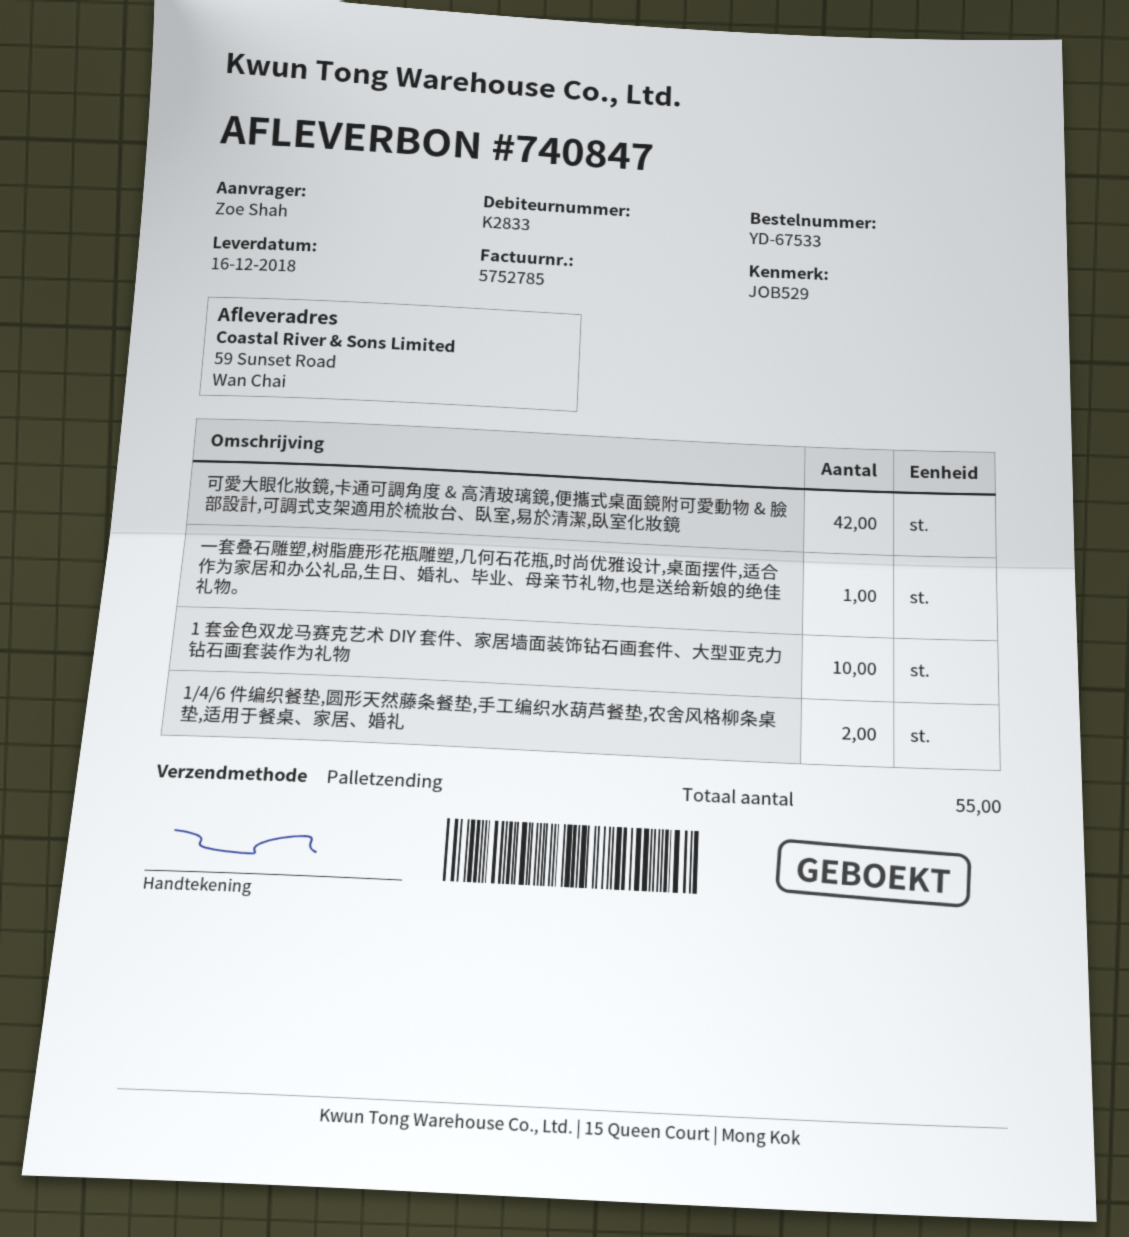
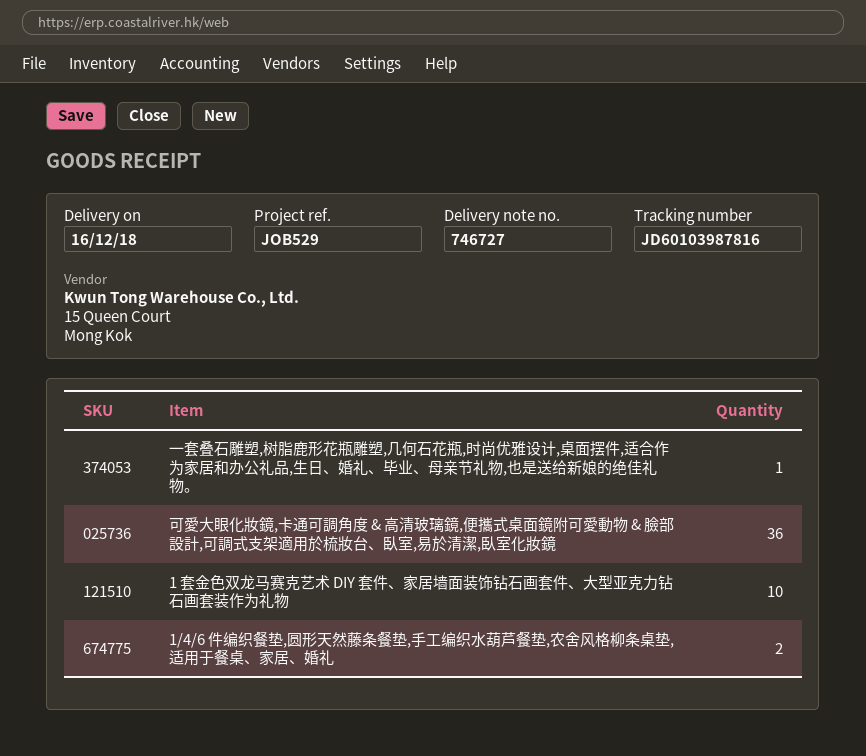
delivery note number: 740847 -> 746727
可愛大眼化妝鏡,卡通可調角度 & 高清玻璃鏡,便攜式桌面鏡附可愛動物 & 臉部設計,可調式支架適用於梳妝台、臥室,易於清潔,臥室化妝鏡: 42 -> 36

